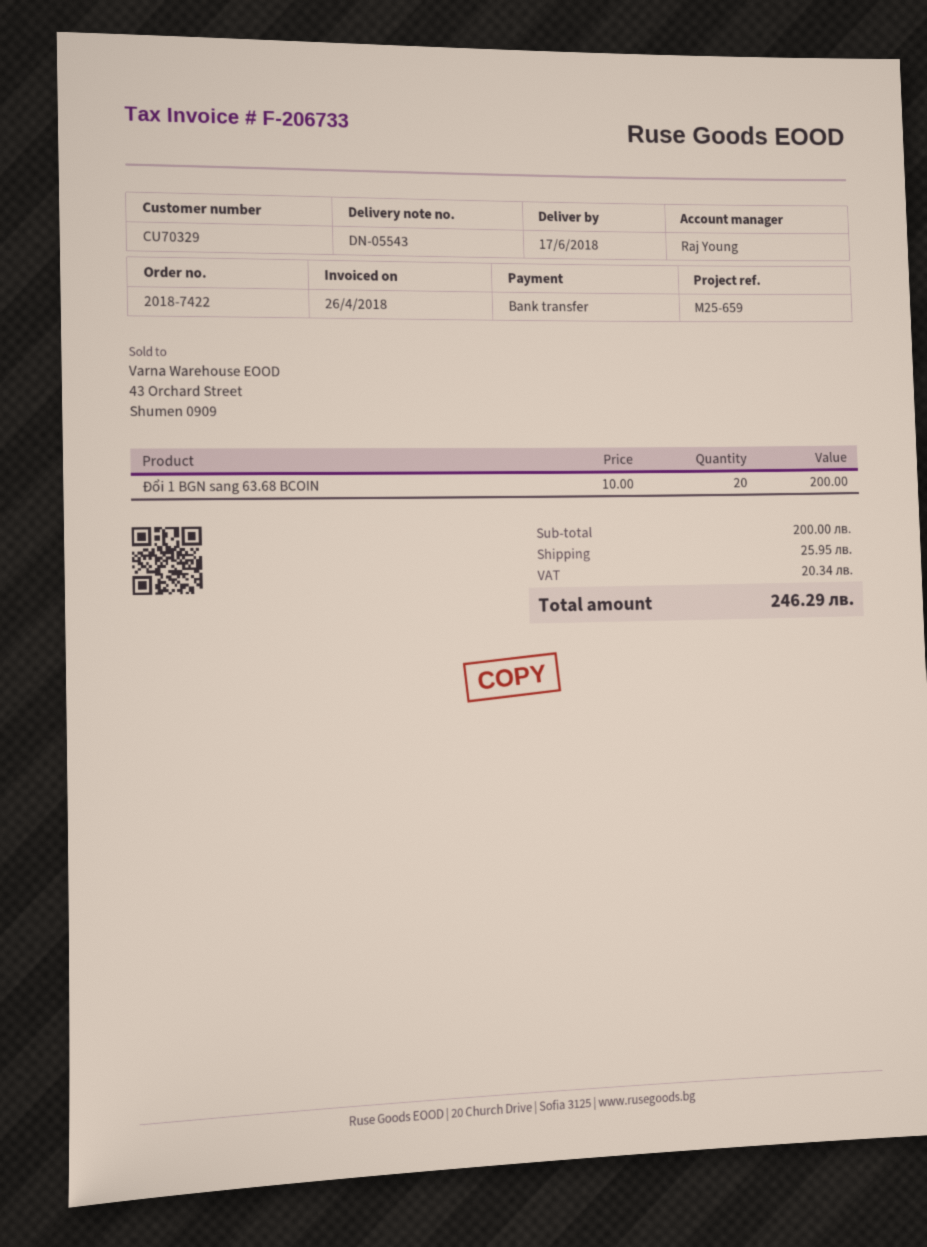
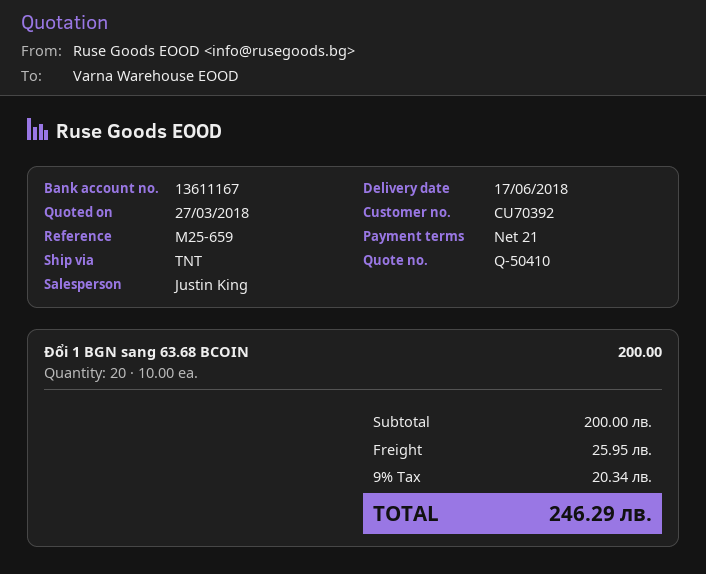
customer number: CU70329 -> CU70392
sales rep: Raj Young -> Justin King

